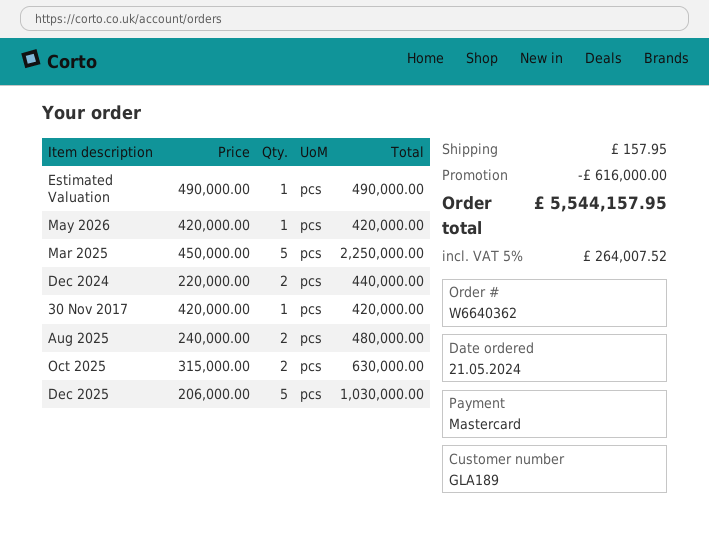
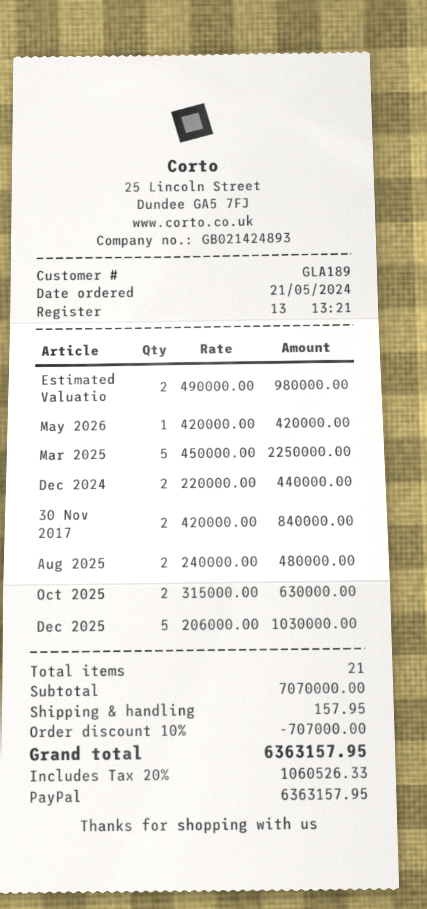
payment method: Mastercard -> PayPal
Estimated Valuation: 1 x 490000.00 = 490000.00 -> 2 x 490000.00 = 980000.00
30 Nov 2017: 1 x 420000.00 = 420000.00 -> 2 x 420000.00 = 840000.00
discount: 616000.00 -> 707000.00
tax: 5% = 264007.52 -> 20% = 1060526.33
total: 5544157.95 -> 6363157.95

